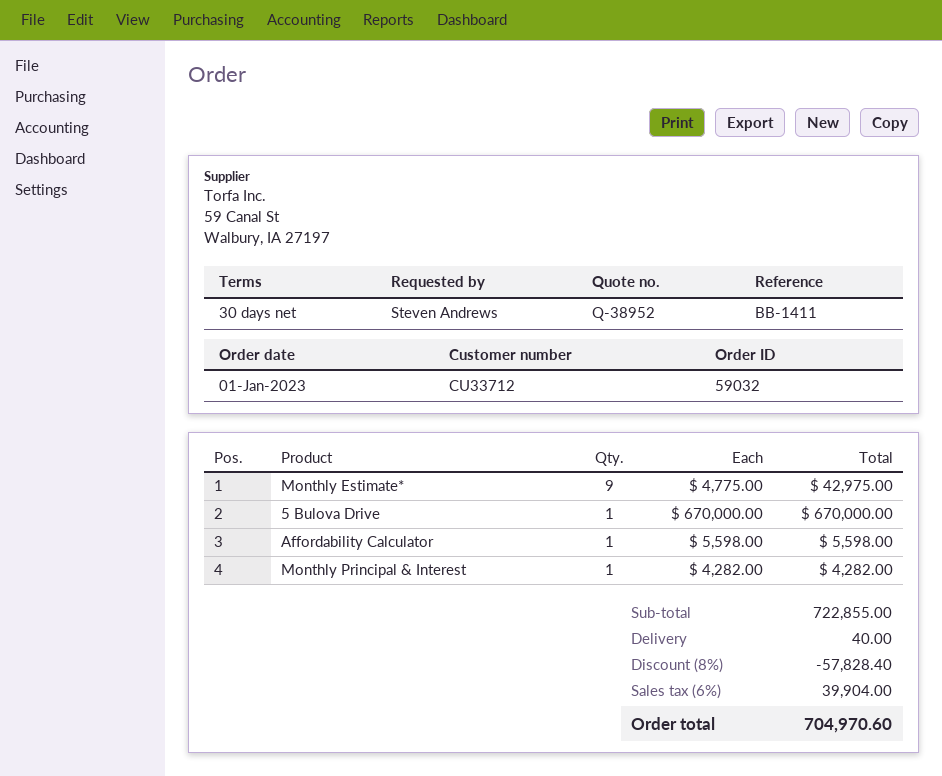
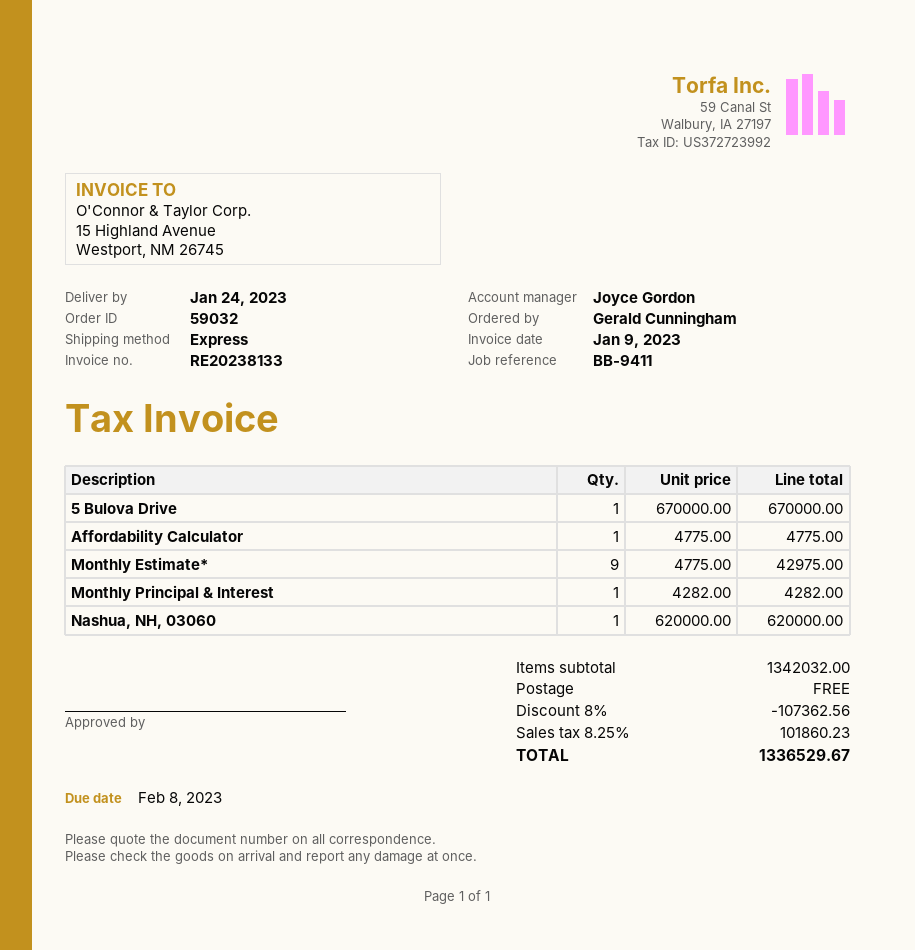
reference: BB-1411 -> BB-9411
ordered by: Steven Andrews -> Gerald Cunningham
Affordability Calculator: 1 x 5598.00 = 5598.00 -> 1 x 4775.00 = 4775.00
Nashua, NH, 03060: none -> 1 x 620000.00 = 620000.00
subtotal: 722855.00 -> 1342032.00
discount: 8% = 57828.40 -> 8% = 107362.56
shipping: 40.00 -> 0.00
tax: 6% = 39904.00 -> 8.25% = 101860.23
total: 704970.60 -> 1336529.67

